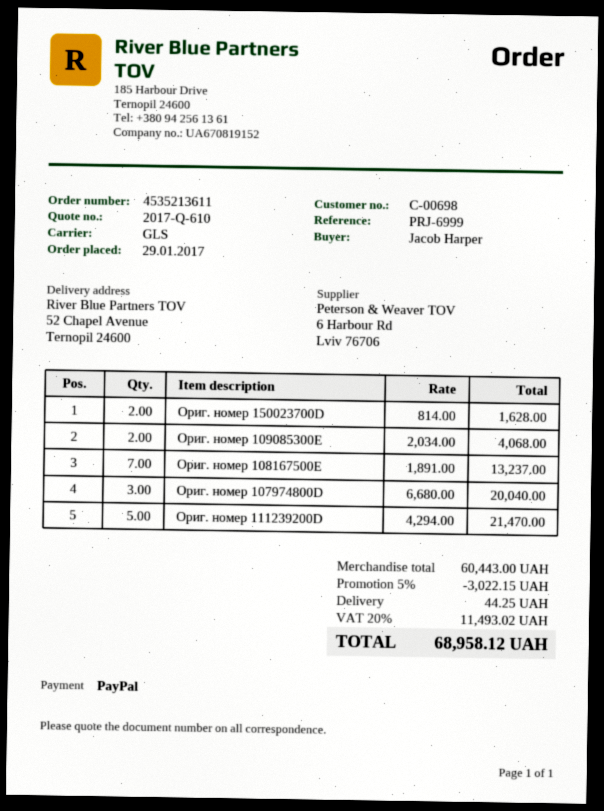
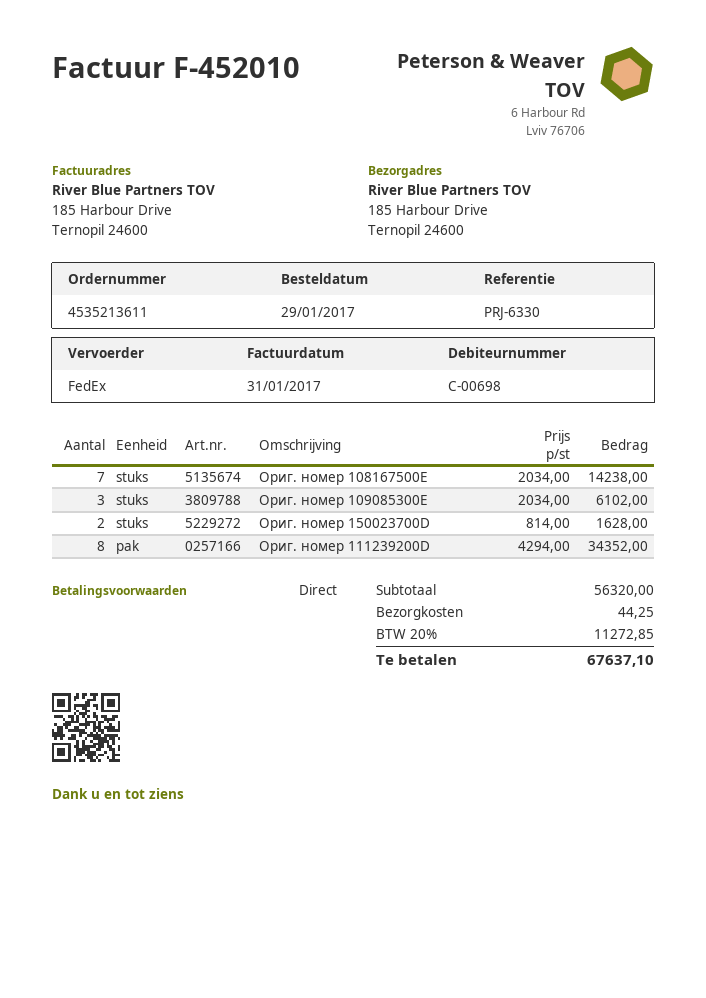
reference: PRJ-6999 -> PRJ-6330
shipping method: GLS -> FedEx
ship to: 52 Chapel Avenue, Ternopil 24600 -> 185 Harbour Drive, Ternopil 24600
Ориг. номер 109085300E: 2 x 2034.00 = 4068.00 -> 3 x 2034.00 = 6102.00
Ориг. номер 108167500E: 7 x 1891.00 = 13237.00 -> 7 x 2034.00 = 14238.00
Ориг. номер 107974800D: 3 x 6680.00 = 20040.00 -> none
Ориг. номер 111239200D: 5 x 4294.00 = 21470.00 -> 8 x 4294.00 = 34352.00
subtotal: 60443.00 -> 56320.00
discount: 5% = 3022.15 -> none
tax: 20% = 11493.02 -> 20% = 11272.85
total: 68958.12 -> 67637.10

